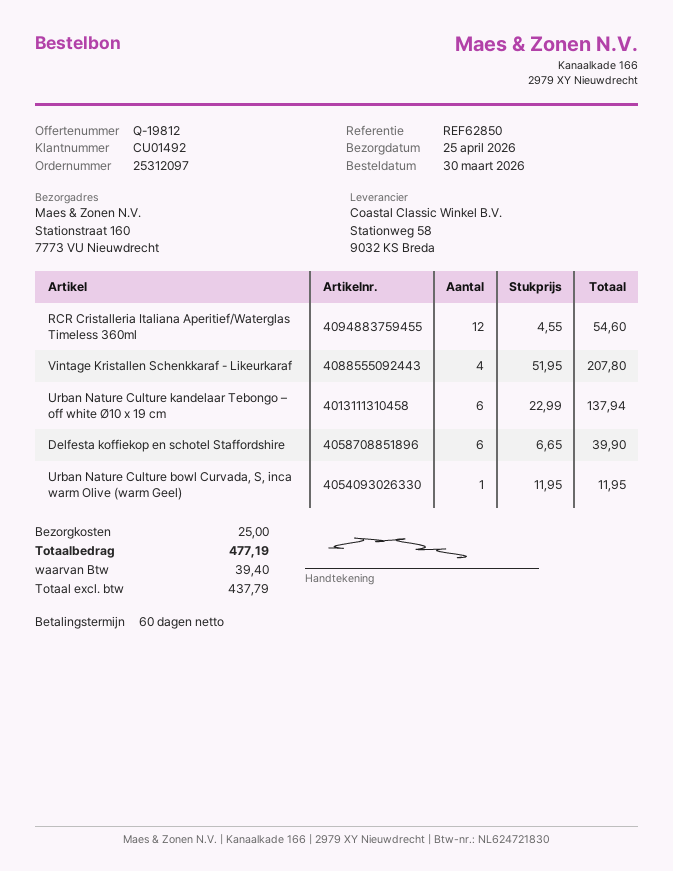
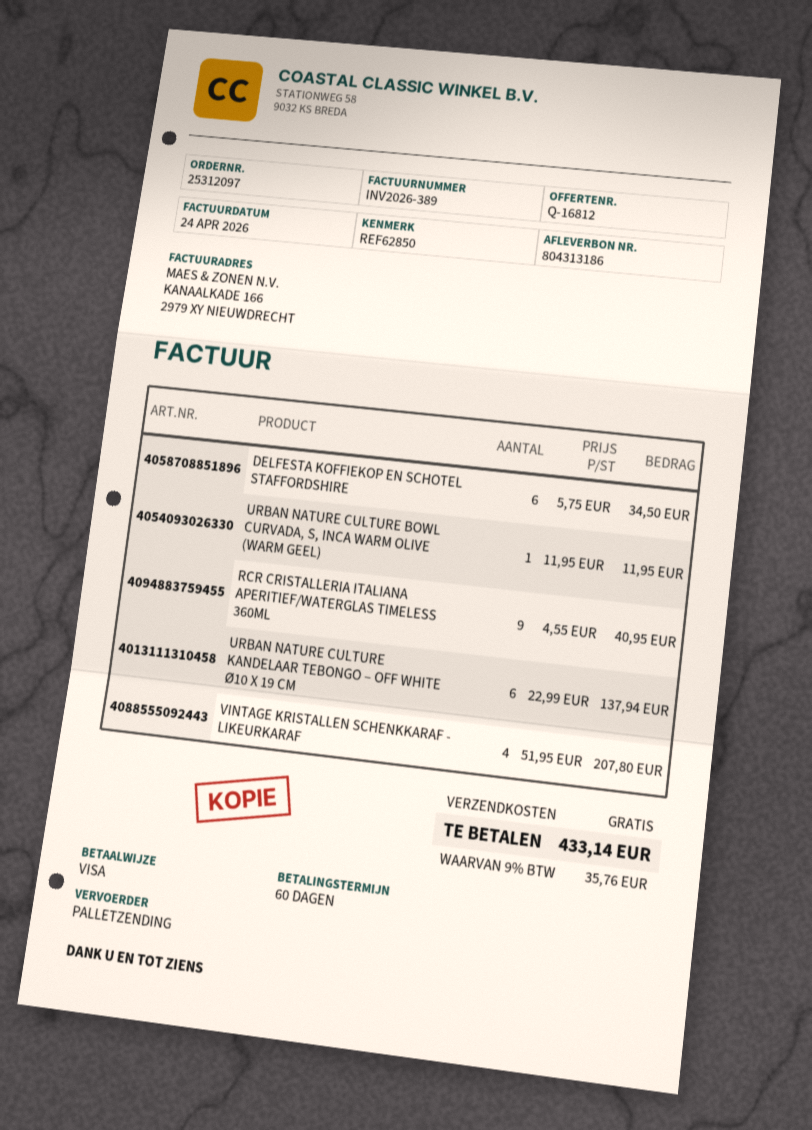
quote number: Q-19812 -> Q-16812
RCR Cristalleria Italiana Aperitief/Waterglas Timeless 360ml: 12 x 4.55 = 54.60 -> 9 x 4.55 = 40.95
Delfesta koffiekop en schotel Staffordshire: 6 x 6.65 = 39.90 -> 6 x 5.75 = 34.50
shipping: 25.00 -> 0.00
tax: 39.40 -> 35.76
total: 477.19 -> 433.14

